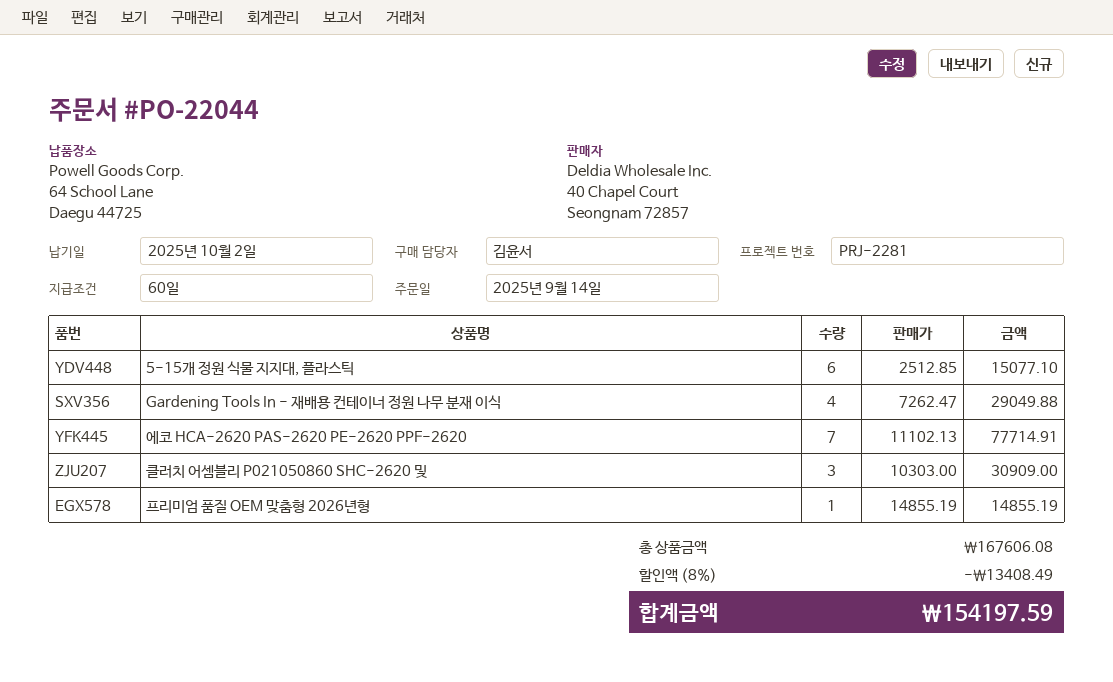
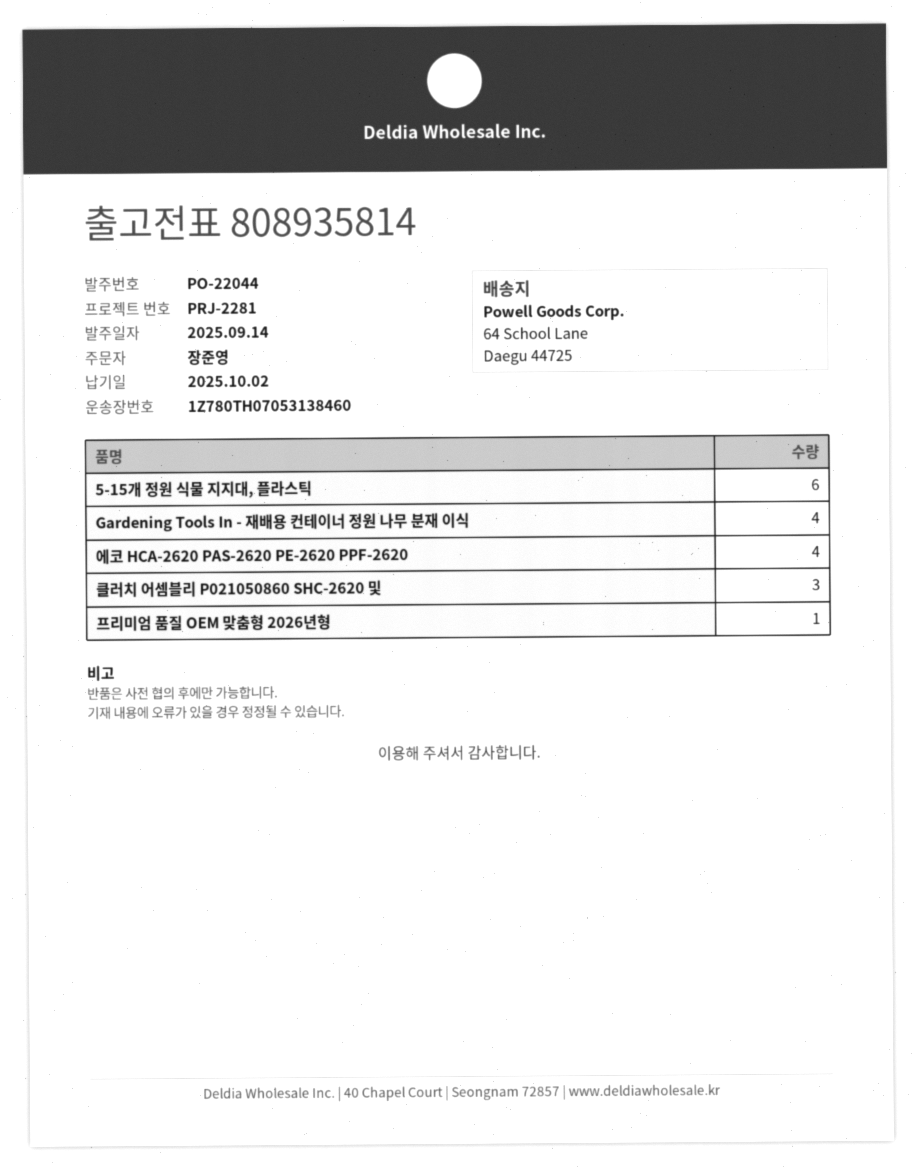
ordered by: 김윤서 -> 장준영
에코 HCA-2620 PAS-2620 PE-2620 PPF-2620: 7 -> 4

